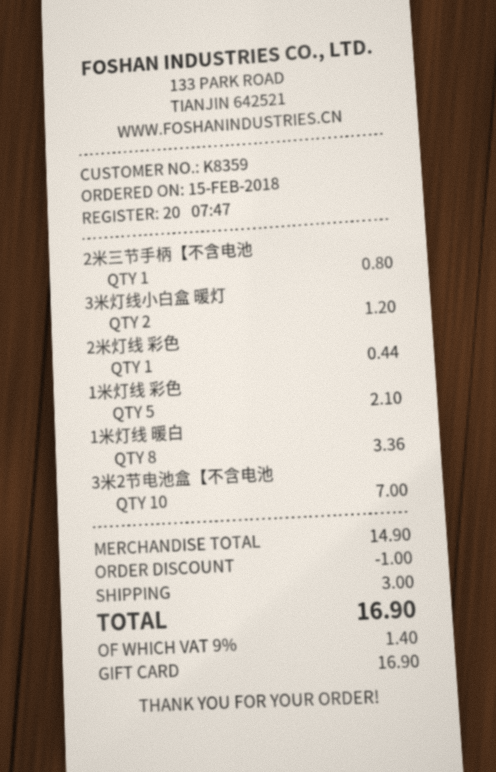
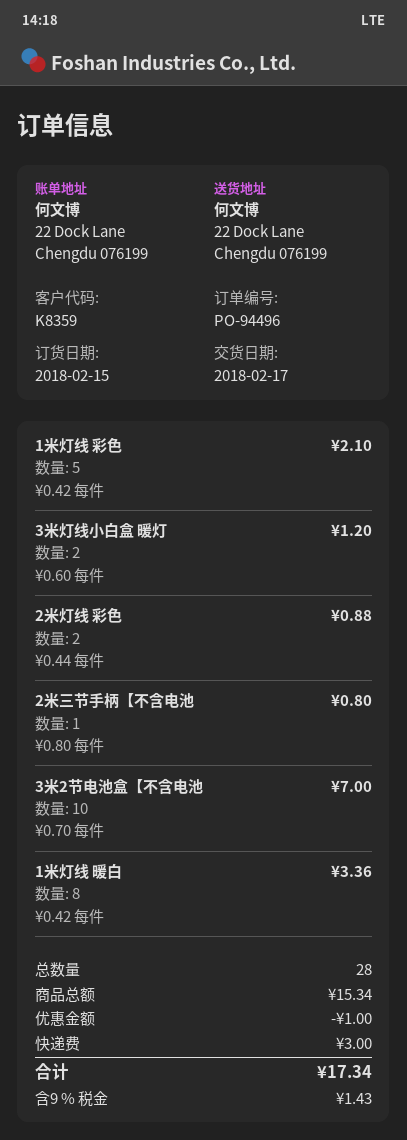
2米灯线 彩色: 1 for 0.44 -> 2 for 0.88
subtotal: 14.90 -> 15.34
tax: 9% = 1.40 -> 9% = 1.43
total: 16.90 -> 17.34

